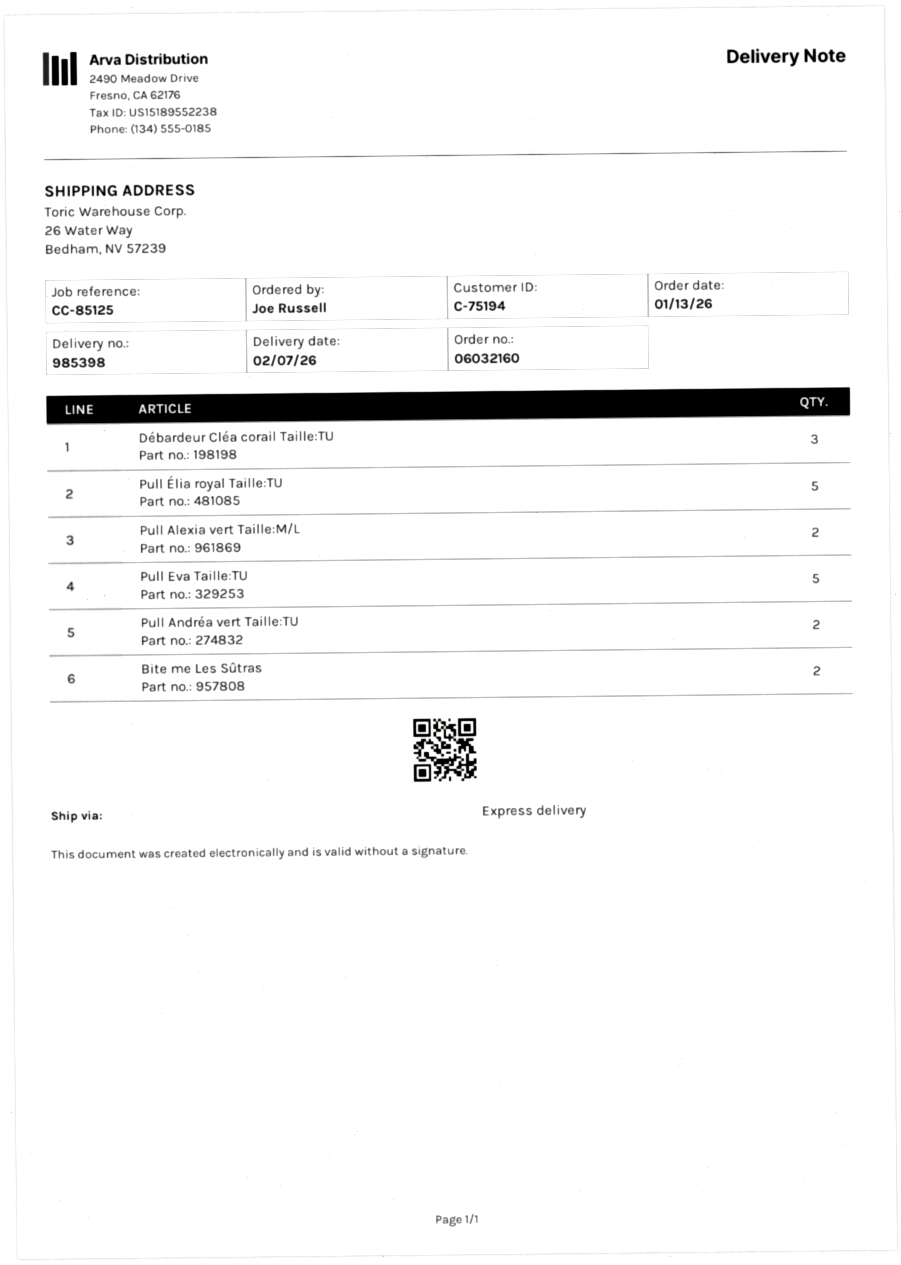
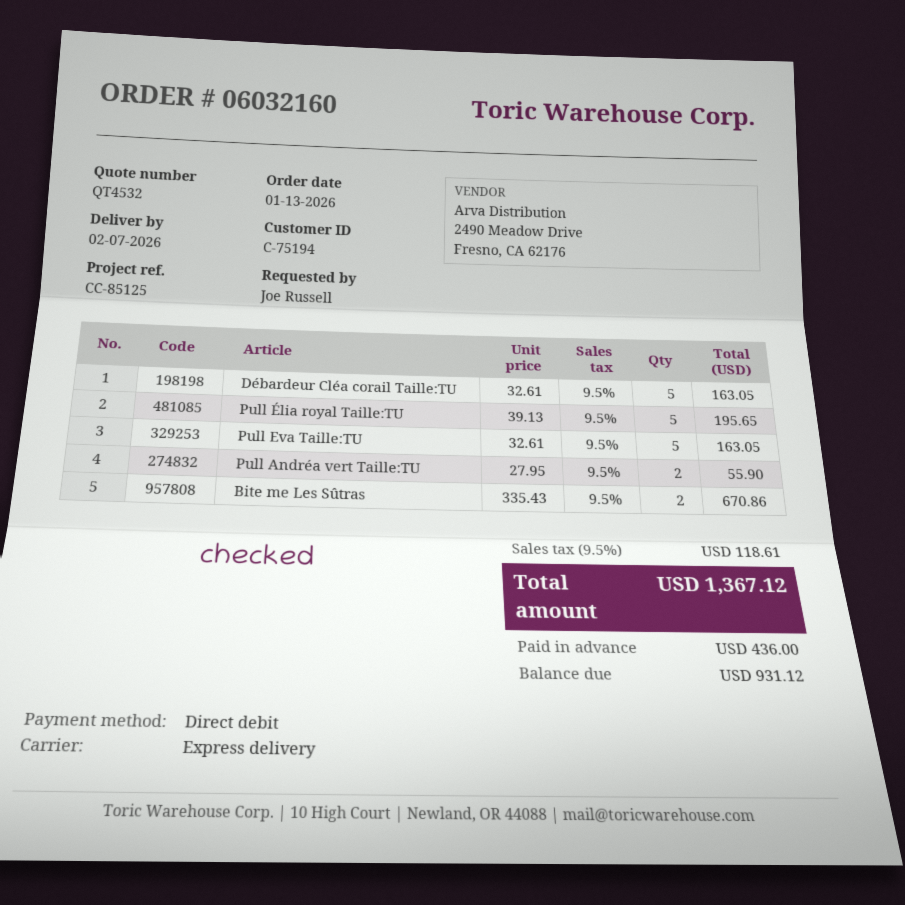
Débardeur Cléa corail Taille:TU: 3 -> 5
Pull Alexia vert Taille:M/L: 2 -> none

